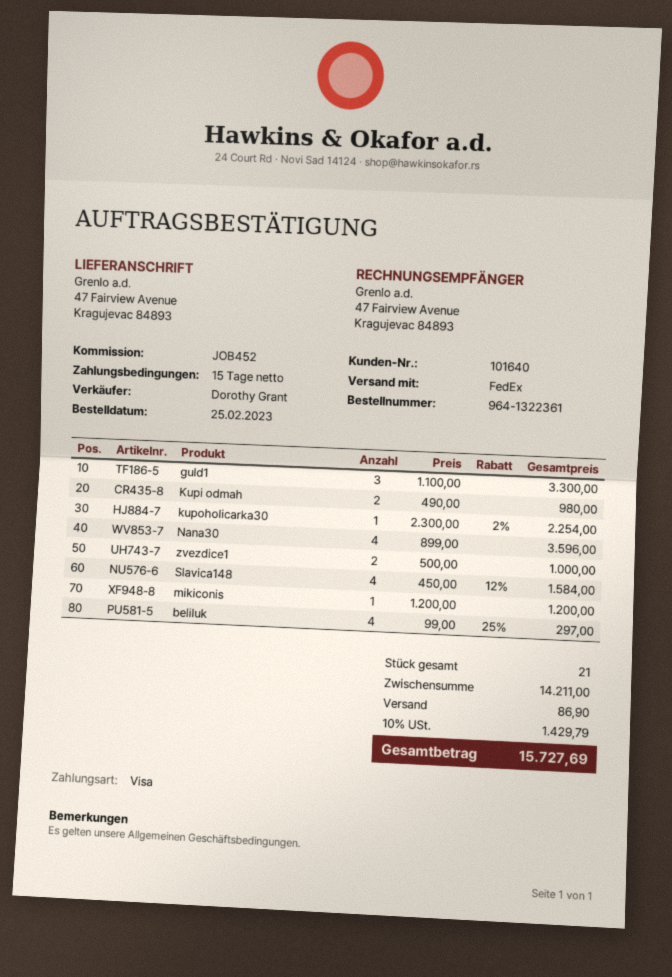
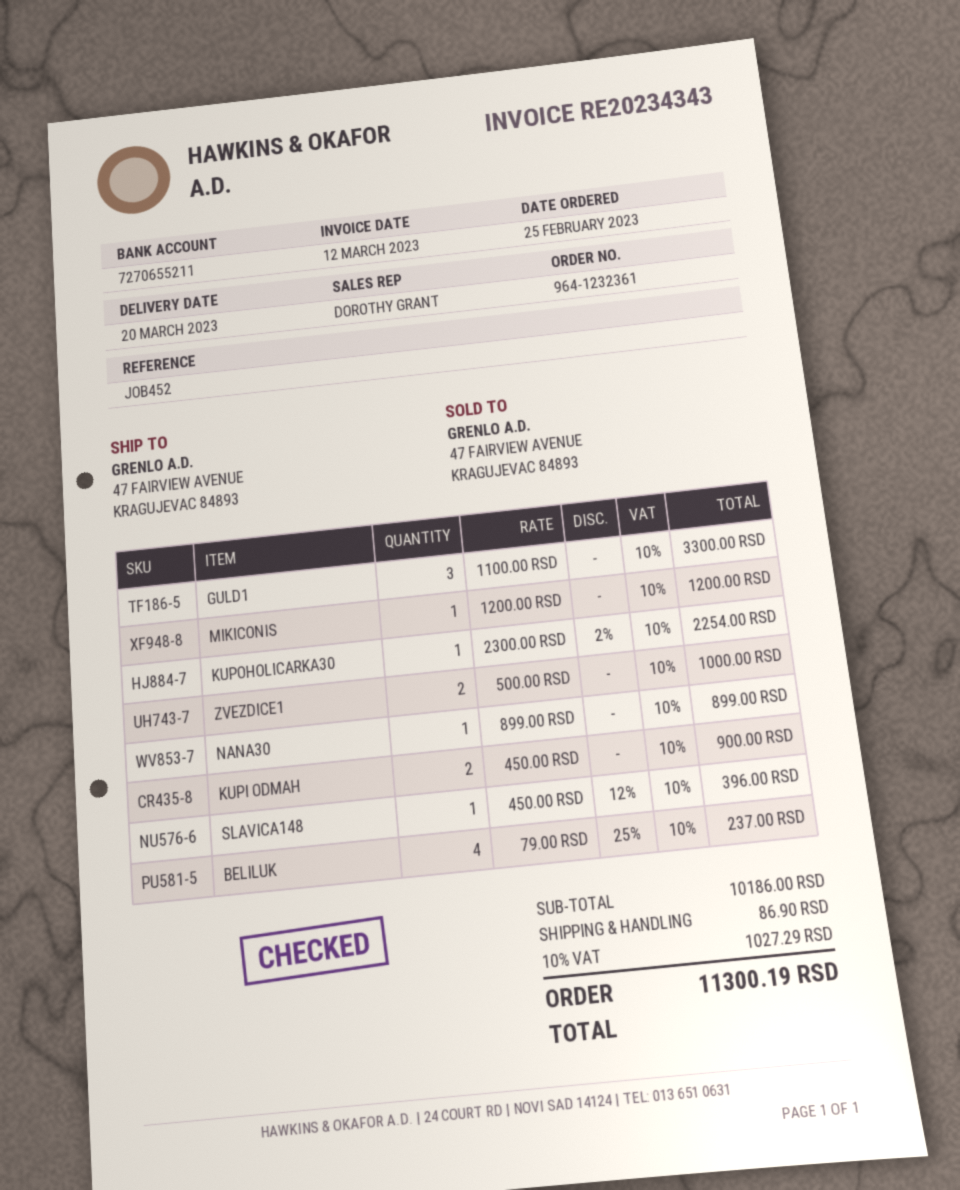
order number: 964-1322361 -> 964-1232361
Kupi odmah: 2 x 490.00 = 980.00 -> 2 x 450.00 = 900.00
Nana30: 4 x 899.00 = 3596.00 -> 1 x 899.00 = 899.00
Slavica148: 4 x 450.00 - 12% = 1584.00 -> 1 x 450.00 - 12% = 396.00
beliluk: 4 x 99.00 - 25% = 297.00 -> 4 x 79.00 - 25% = 237.00
subtotal: 14211.00 -> 10186.00
tax: 10% = 1429.79 -> 10% = 1027.29
total: 15727.69 -> 11300.19

